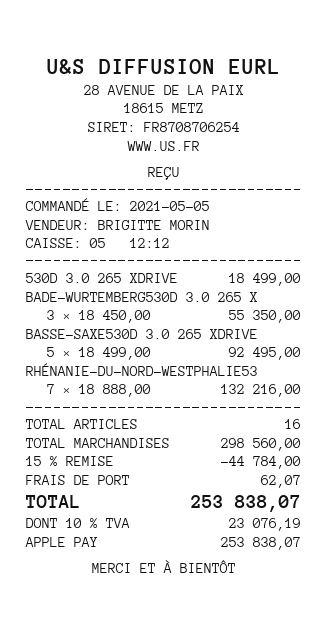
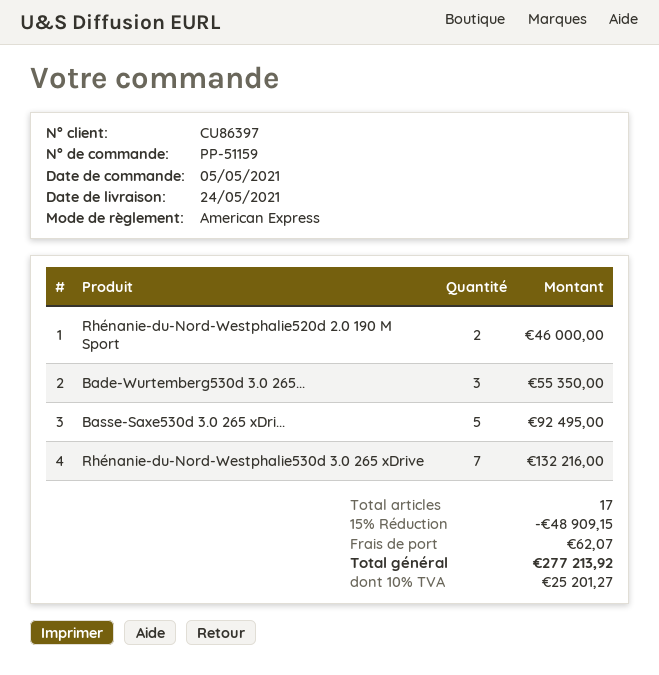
payment method: Apple Pay -> American Express
530D 3.0 265 XDRIVE: 1 for 18499.00 -> none
Rhénanie-du-Nord-Westphalie520d 2.0 190 M Sport: none -> 2 for 46000.00
total quantity: 16 -> 17
discount: 15% = 44784.00 -> 15% = 48909.15
tax: 10% = 23076.19 -> 10% = 25201.27
total: 253838.07 -> 277213.92

